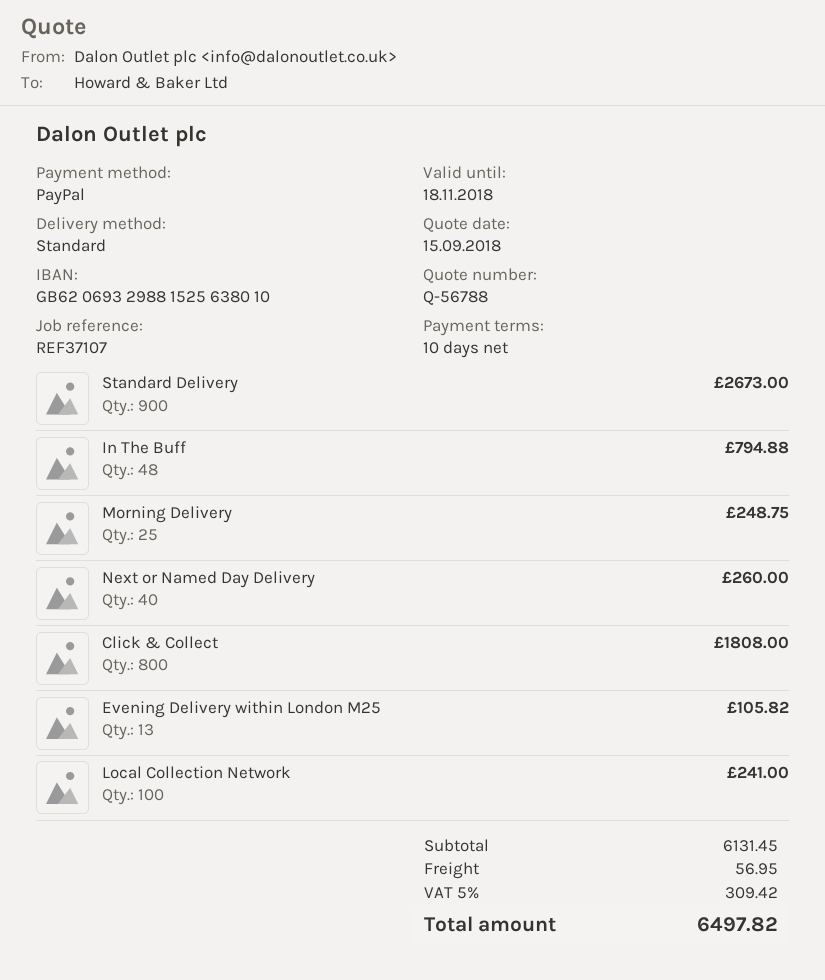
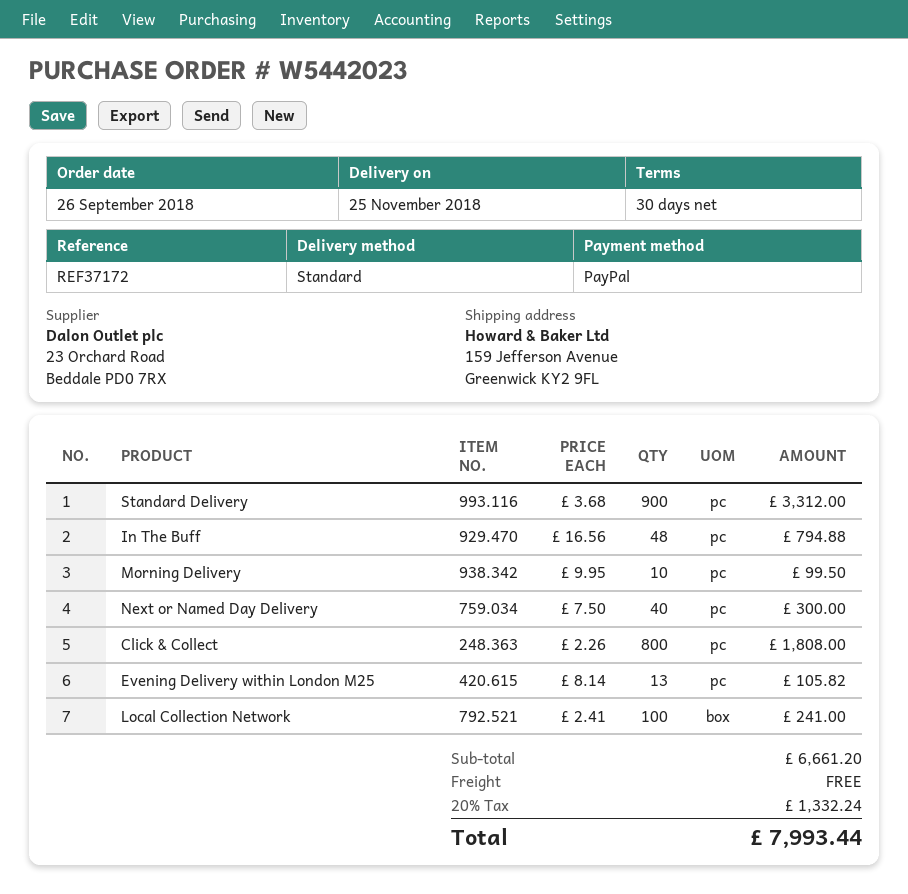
payment terms: 10 days -> 30 days
reference: REF37107 -> REF37172
Standard Delivery: 900 for 2673.00 -> 900 for 3312.00
Morning Delivery: 25 for 248.75 -> 10 for 99.50
Next or Named Day Delivery: 40 for 260.00 -> 40 for 300.00
subtotal: 6131.45 -> 6661.20
shipping: 56.95 -> 0.00
tax: 5% = 309.42 -> 20% = 1332.24
total: 6497.82 -> 7993.44

